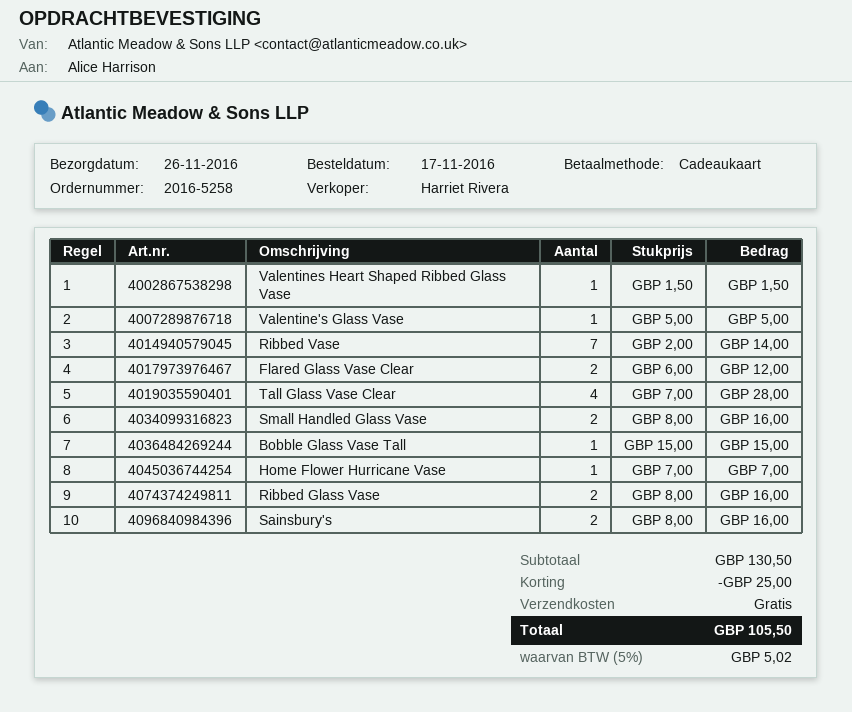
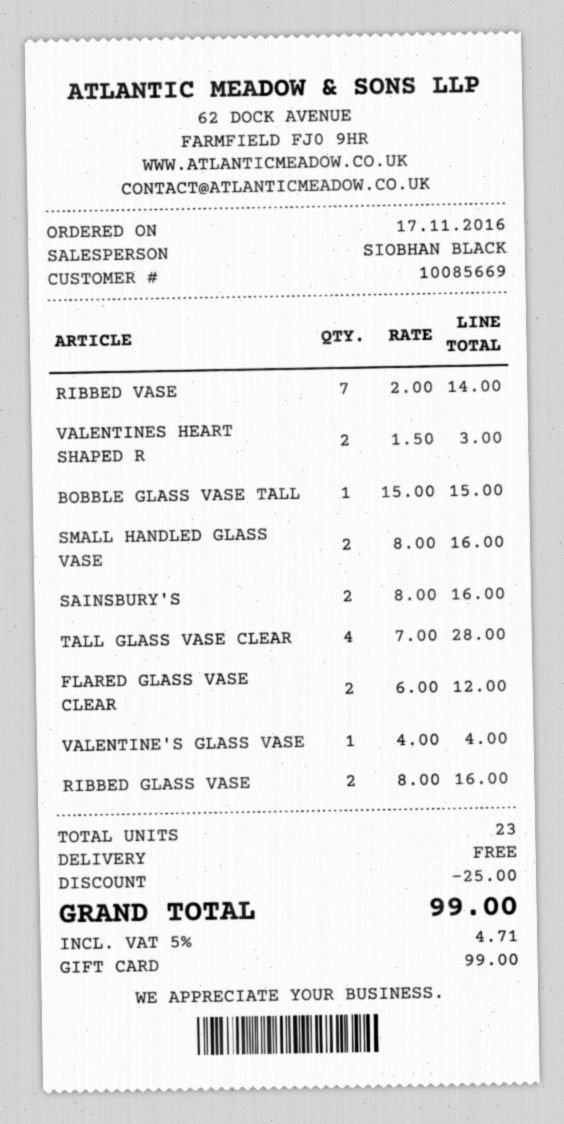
sales rep: Harriet Rivera -> SIOBHAN BLACK
Valentines Heart Shaped Ribbed Glass Vase: 1 x 1.50 = 1.50 -> 2 x 1.50 = 3.00
Valentine's Glass Vase: 1 x 5.00 = 5.00 -> 1 x 4.00 = 4.00
Home Flower Hurricane Vase: 1 x 7.00 = 7.00 -> none
tax: 5% = 5.02 -> 5% = 4.71
total: 105.50 -> 99.00

